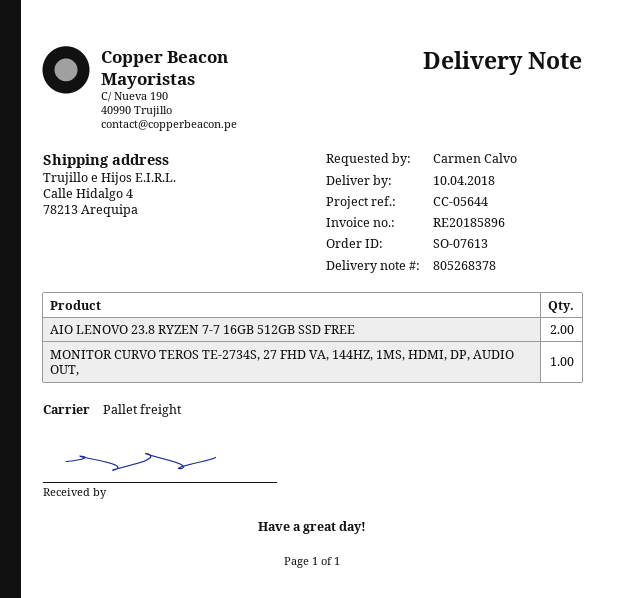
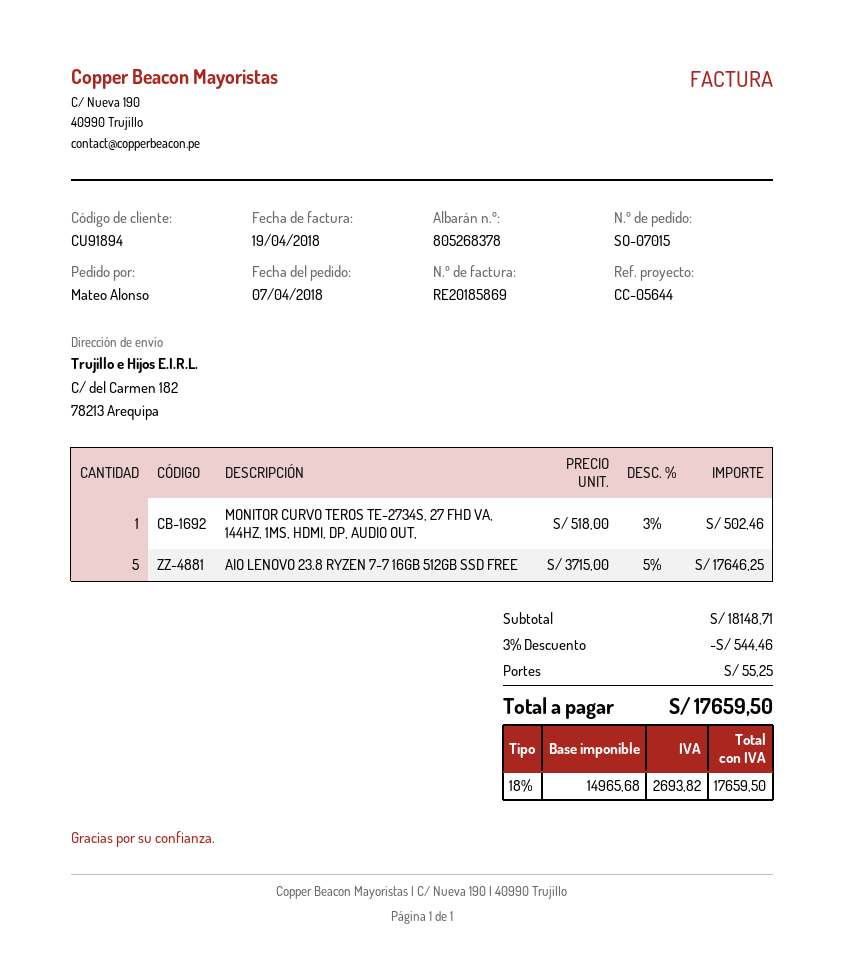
order number: SO-07613 -> SO-07015
invoice number: RE20185896 -> RE20185869
ordered by: Carmen Calvo -> Mateo Alonso
ship to: Calle Hidalgo 4, 78213 Arequipa -> C/ del Carmen 182, 78213 Arequipa
AIO LENOVO 23.8 RYZEN 7-7 16GB 512GB SSD FREE: 2 -> 5

